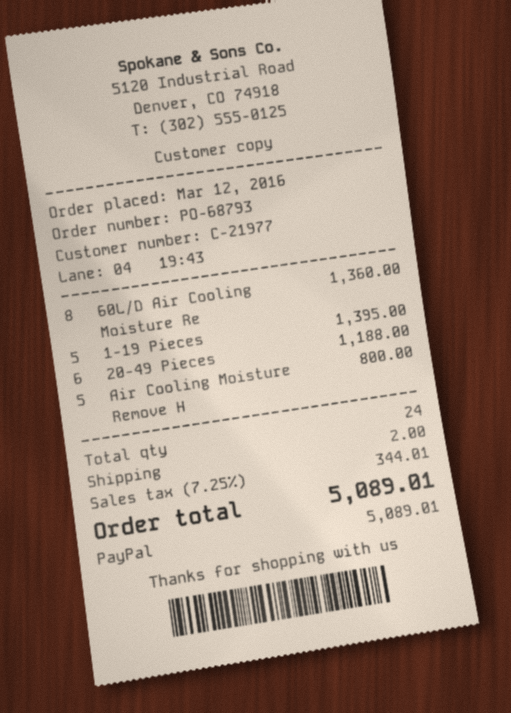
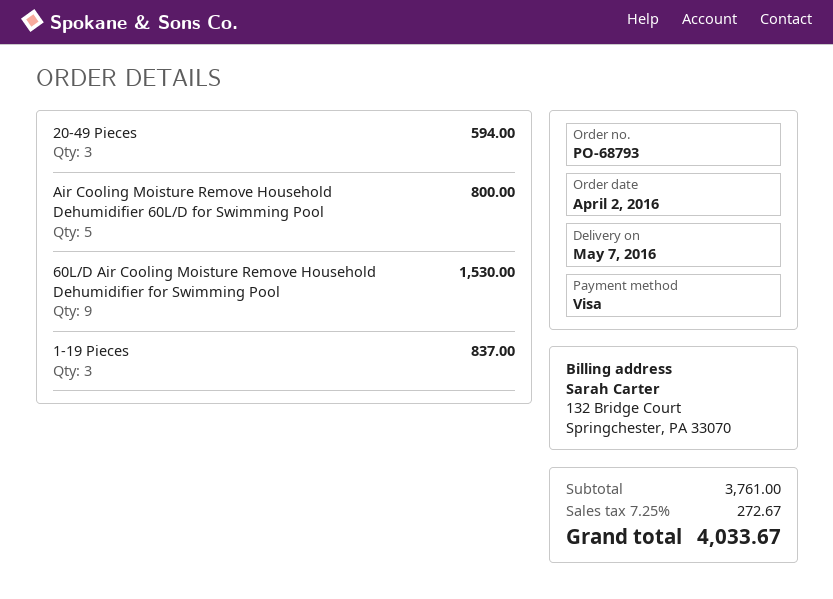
order date: 2016-03-12 -> 2016-04-02
payment method: PayPal -> Visa
60L/D Air Cooling Moisture Re: 8 for 1360.00 -> 9 for 1530.00
1-19 Pieces: 5 for 1395.00 -> 3 for 837.00
20-49 Pieces: 6 for 1188.00 -> 3 for 594.00
shipping: 2.00 -> none
tax: 7.25% = 344.01 -> 7.25% = 272.67
total: 5089.01 -> 4033.67

